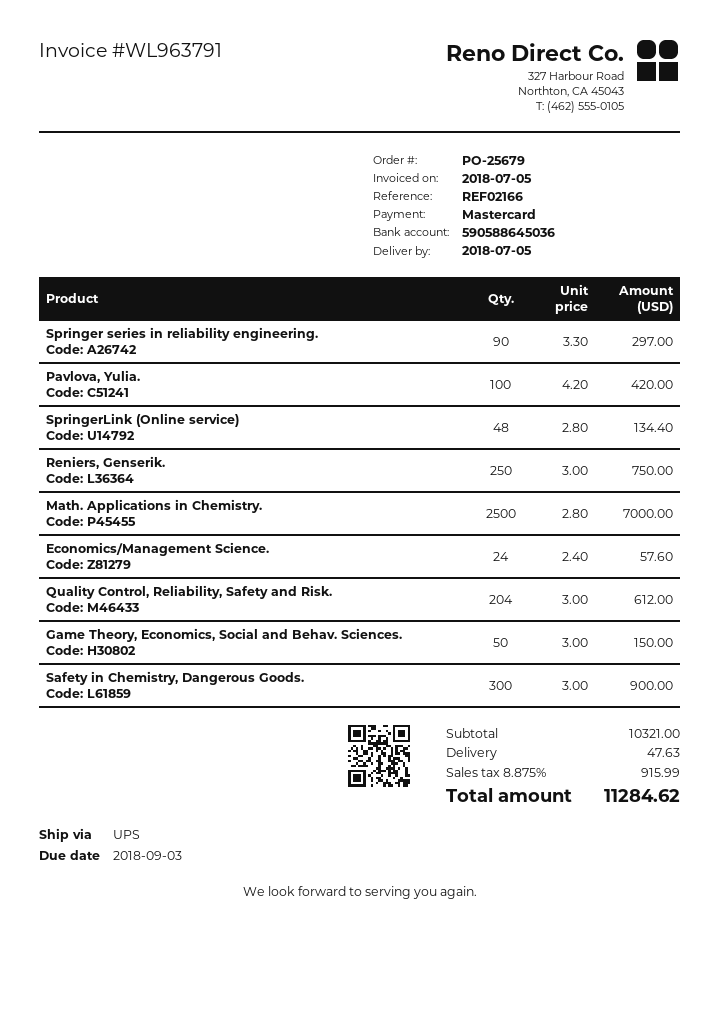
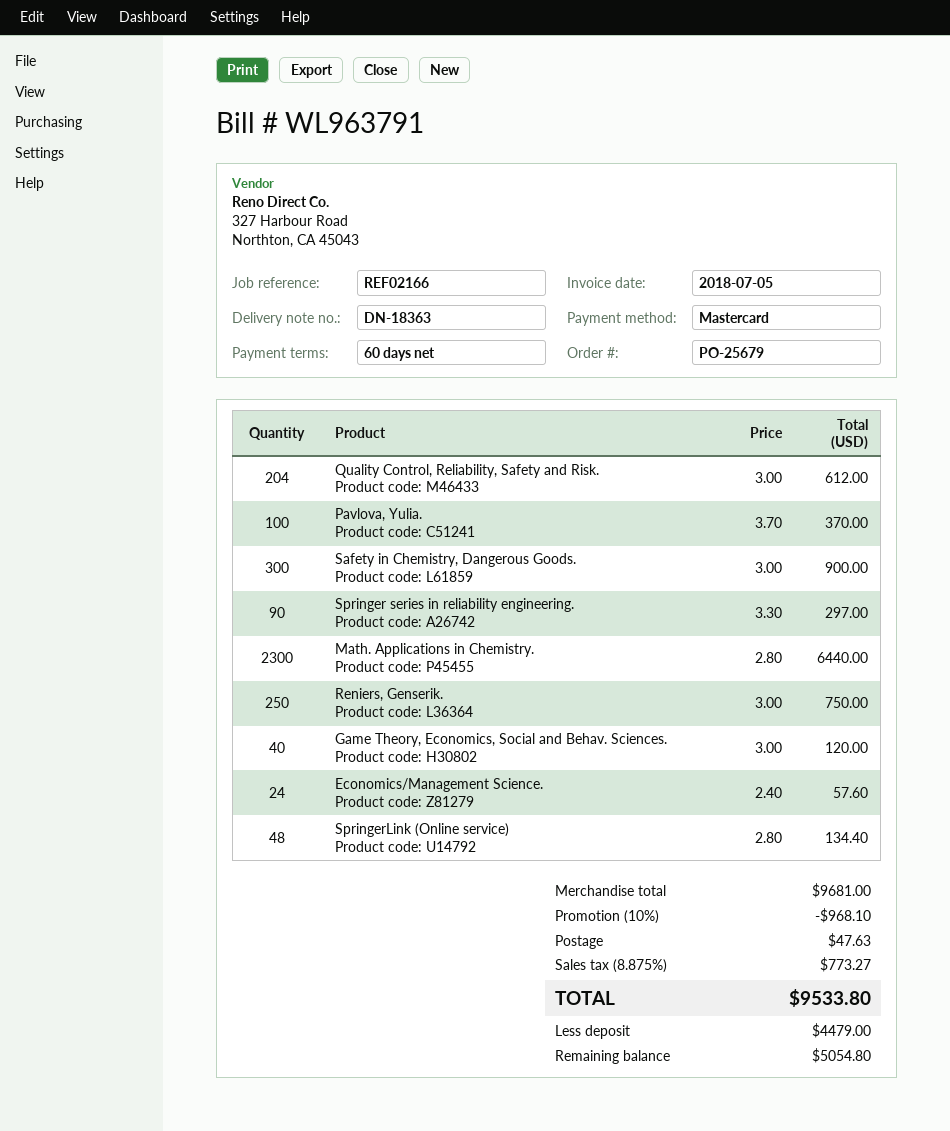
Pavlova, Yulia.: 100 x 4.20 = 420.00 -> 100 x 3.70 = 370.00
Math. Applications in Chemistry.: 2500 x 2.80 = 7000.00 -> 2300 x 2.80 = 6440.00
Game Theory, Economics, Social and Behav. Sciences.: 50 x 3.00 = 150.00 -> 40 x 3.00 = 120.00
subtotal: 10321.00 -> 9681.00
discount: none -> 10% = 968.10
tax: 8.875% = 915.99 -> 8.875% = 773.27
total: 11284.62 -> 9533.80

